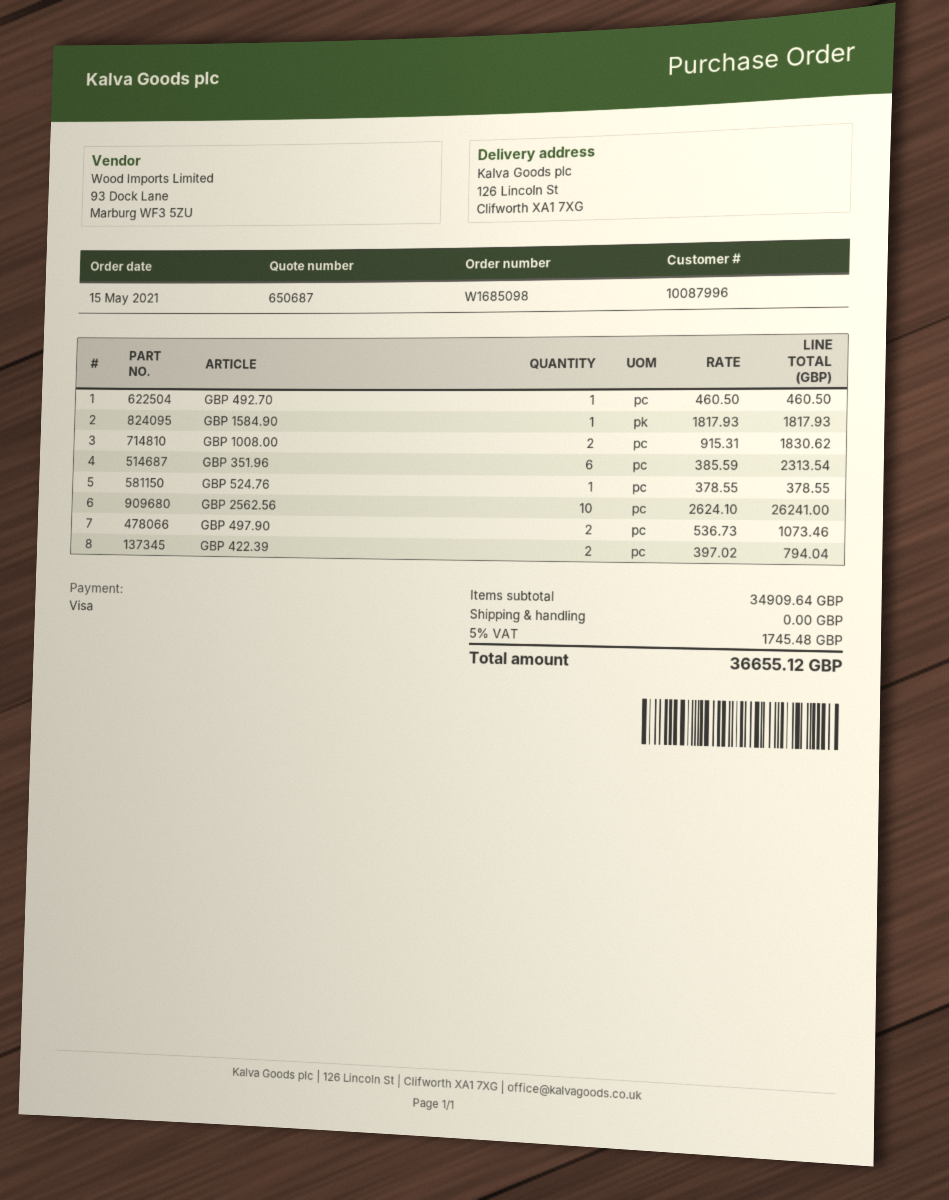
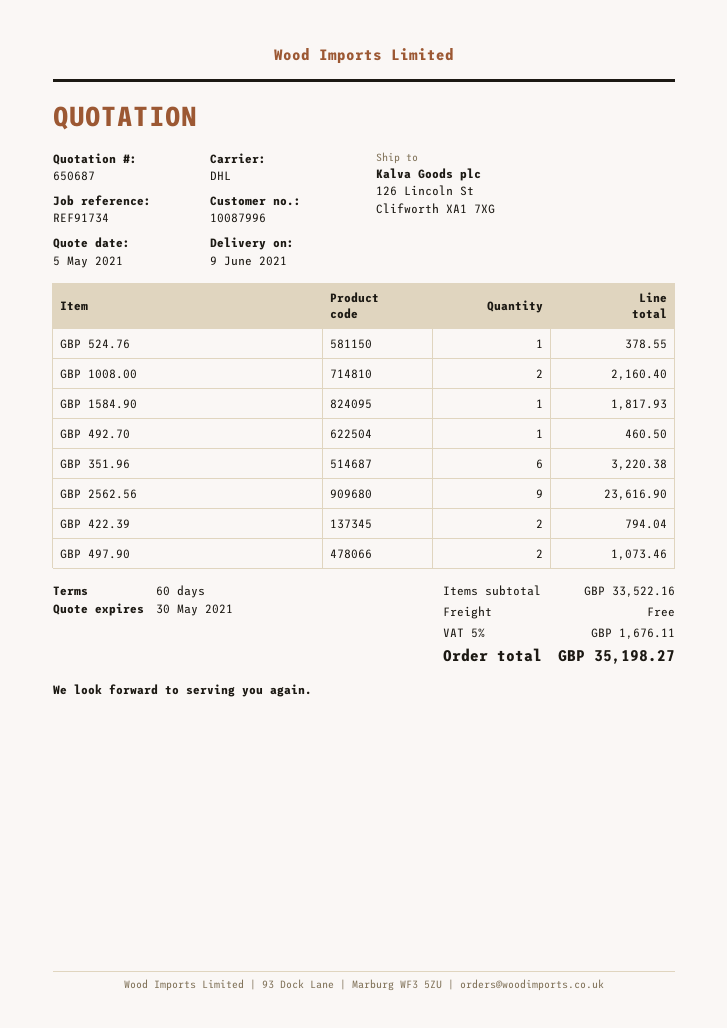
GBP 1008.00: 2 for 1830.62 -> 2 for 2160.40
GBP 351.96: 6 for 2313.54 -> 6 for 3220.38
GBP 2562.56: 10 for 26241.00 -> 9 for 23616.90
subtotal: 34909.64 -> 33522.16
tax: 5% = 1745.48 -> 5% = 1676.11
total: 36655.12 -> 35198.27

